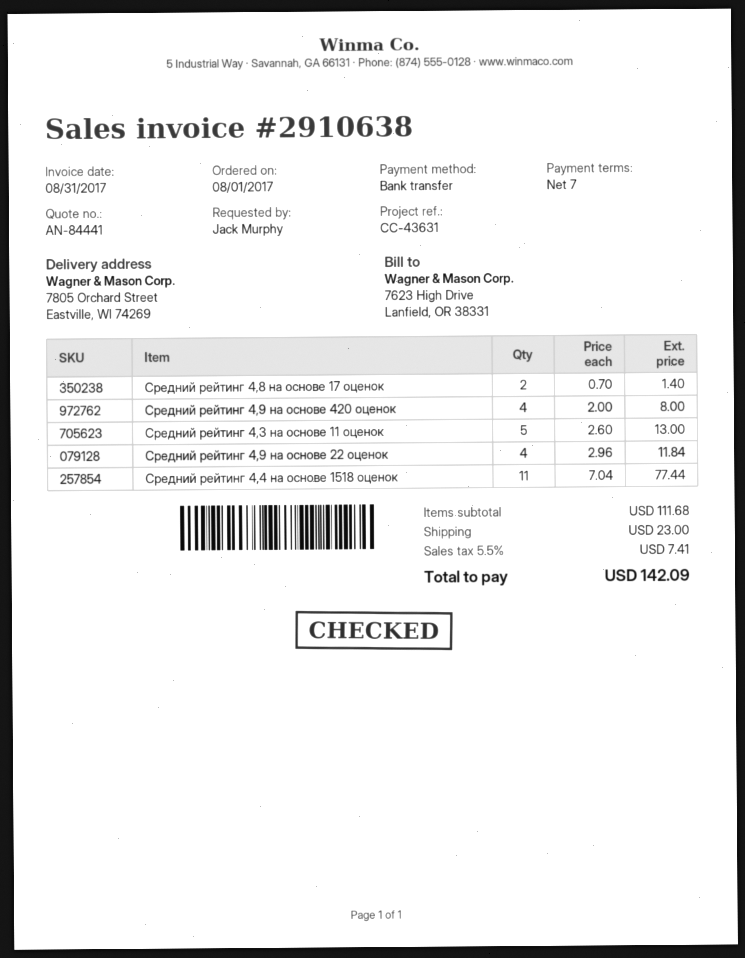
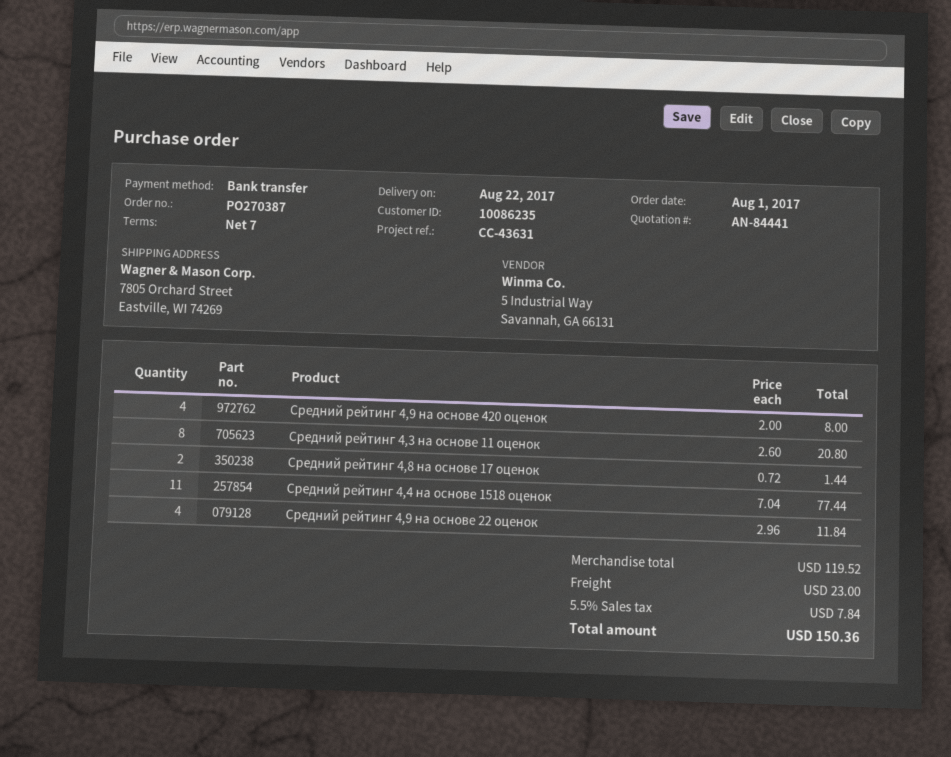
Средний рейтинг 4,8 на основе 17 оценок: 2 x 0.70 = 1.40 -> 2 x 0.72 = 1.44
Средний рейтинг 4,3 на основе 11 оценок: 5 x 2.60 = 13.00 -> 8 x 2.60 = 20.80
subtotal: 111.68 -> 119.52
tax: 5.5% = 7.41 -> 5.5% = 7.84
total: 142.09 -> 150.36

